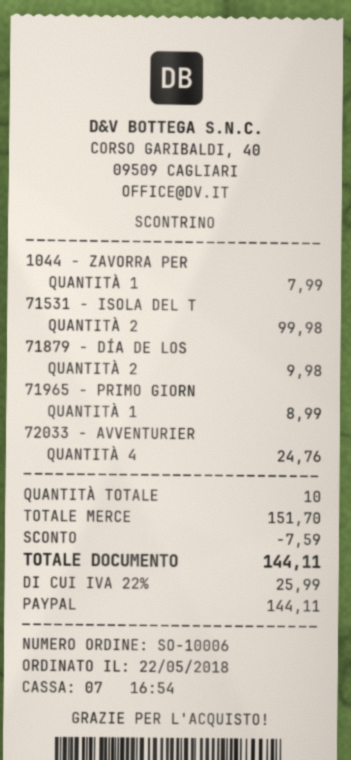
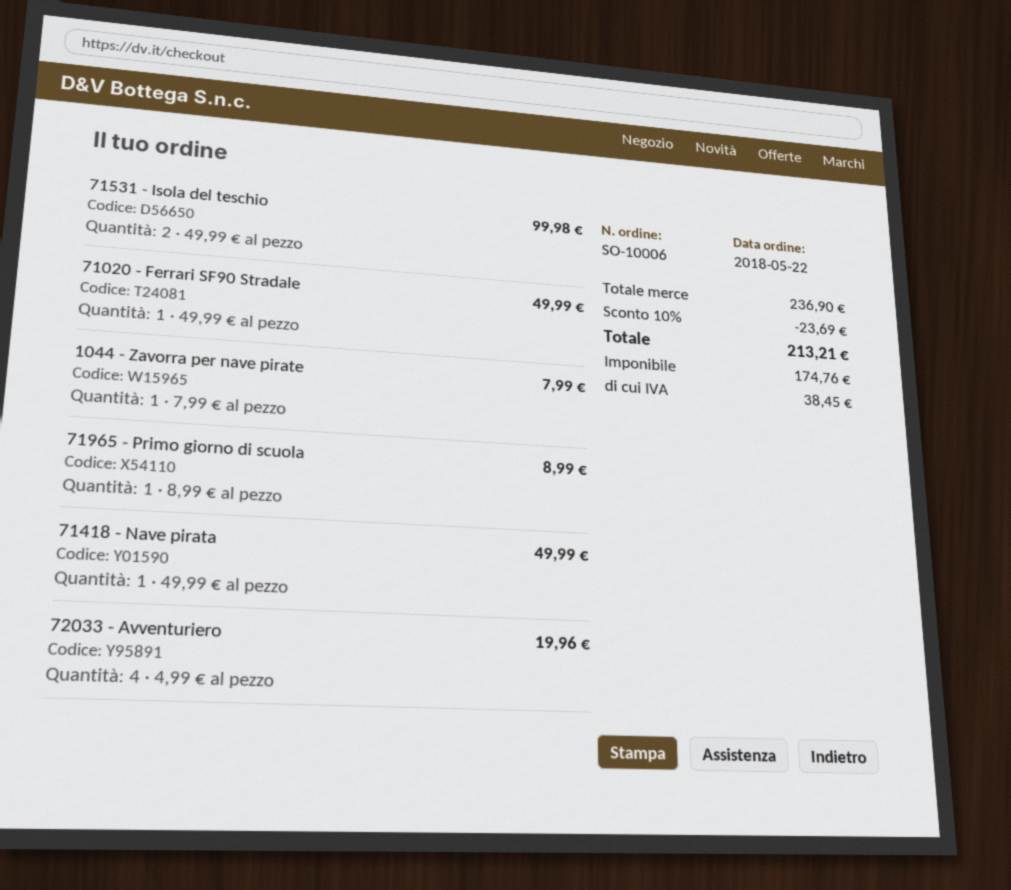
71879 - DÍA DE LOS: 2 for 9.98 -> none
72033 - AVVENTURIER: 4 for 24.76 -> 4 for 19.96
71020 - Ferrari SF90 Stradale: none -> 1 for 49.99
71418 - Nave pirata: none -> 1 for 49.99
subtotal: 151.70 -> 236.90
discount: 7.59 -> 23.69
tax: 25.99 -> 38.45
total: 144.11 -> 213.21

